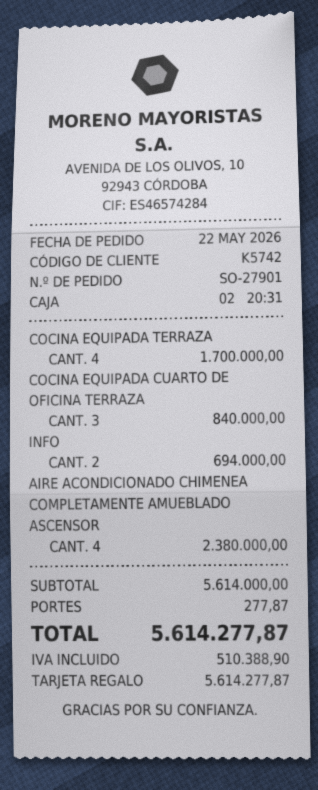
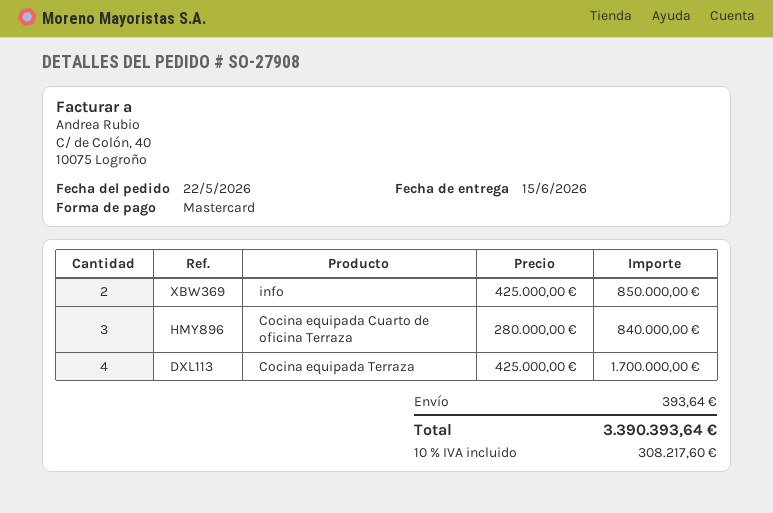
order number: SO-27901 -> SO-27908
payment method: gift card -> Mastercard
INFO: 2 for 694000.00 -> 2 for 850000.00
AIRE ACONDICIONADO CHIMENEA COMPLETAMENTE AMUEBLADO ASCENSOR: 4 for 2380000.00 -> none
shipping: 277.87 -> 393.64
tax: 510388.90 -> 308217.60
total: 5614277.87 -> 3390393.64

